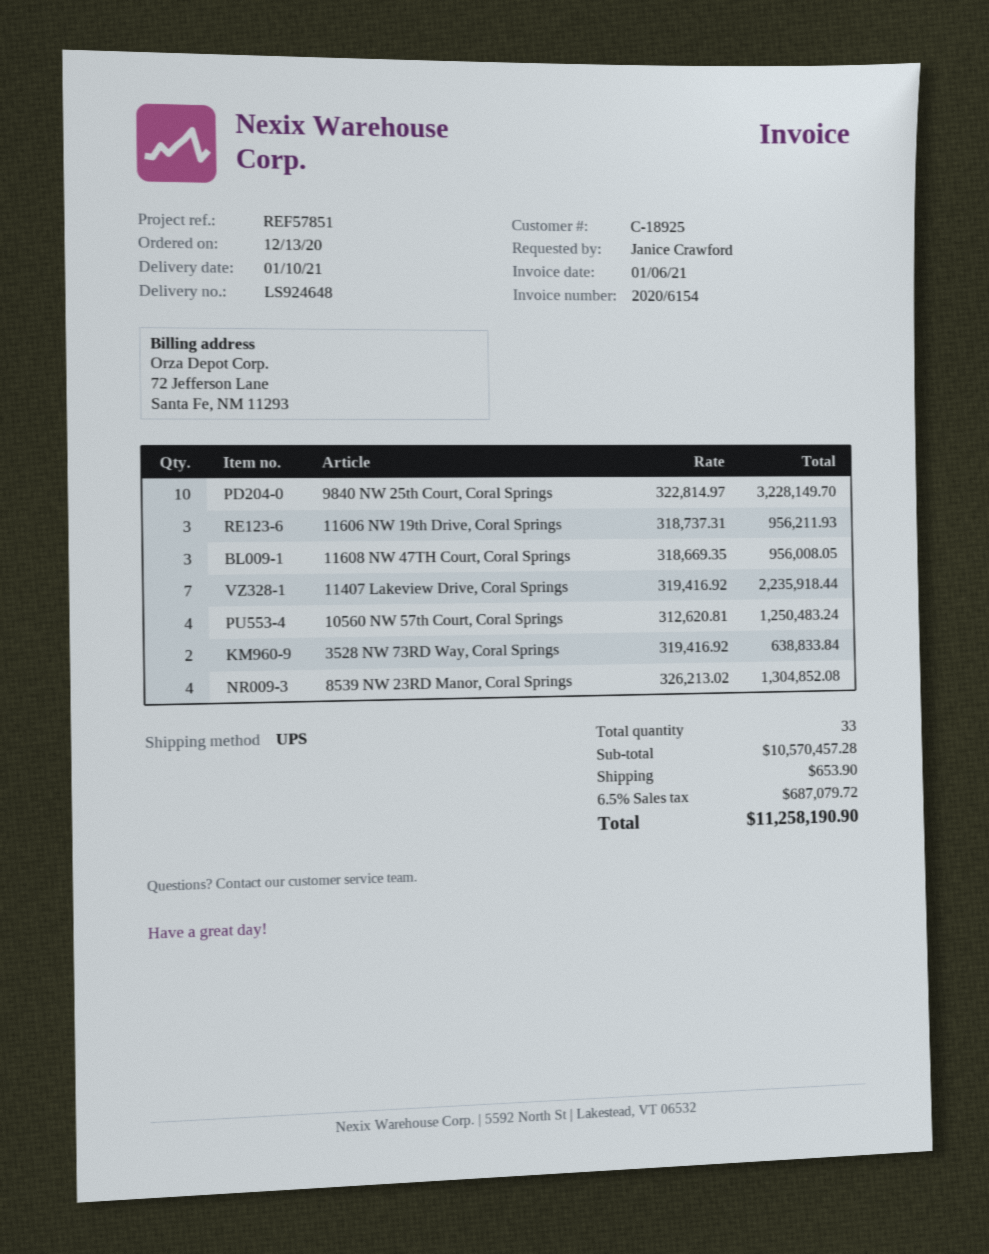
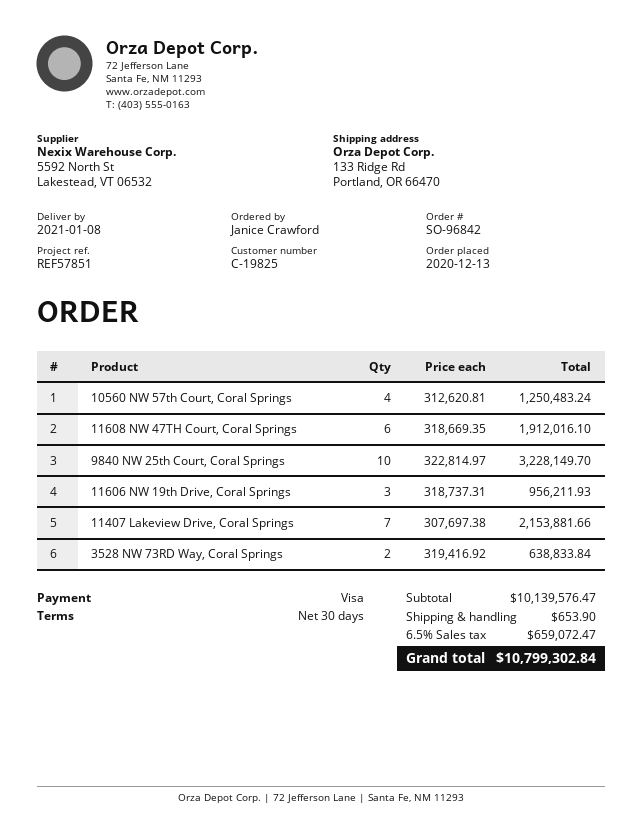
delivery date: 2021-01-10 -> 2021-01-08
customer number: C-18925 -> C-19825
11608 NW 47TH Court, Coral Springs: 3 x 318669.35 = 956008.05 -> 6 x 318669.35 = 1912016.10
11407 Lakeview Drive, Coral Springs: 7 x 319416.92 = 2235918.44 -> 7 x 307697.38 = 2153881.66
8539 NW 23RD Manor, Coral Springs: 4 x 326213.02 = 1304852.08 -> none
subtotal: 10570457.28 -> 10139576.47
tax: 6.5% = 687079.72 -> 6.5% = 659072.47
total: 11258190.90 -> 10799302.84

